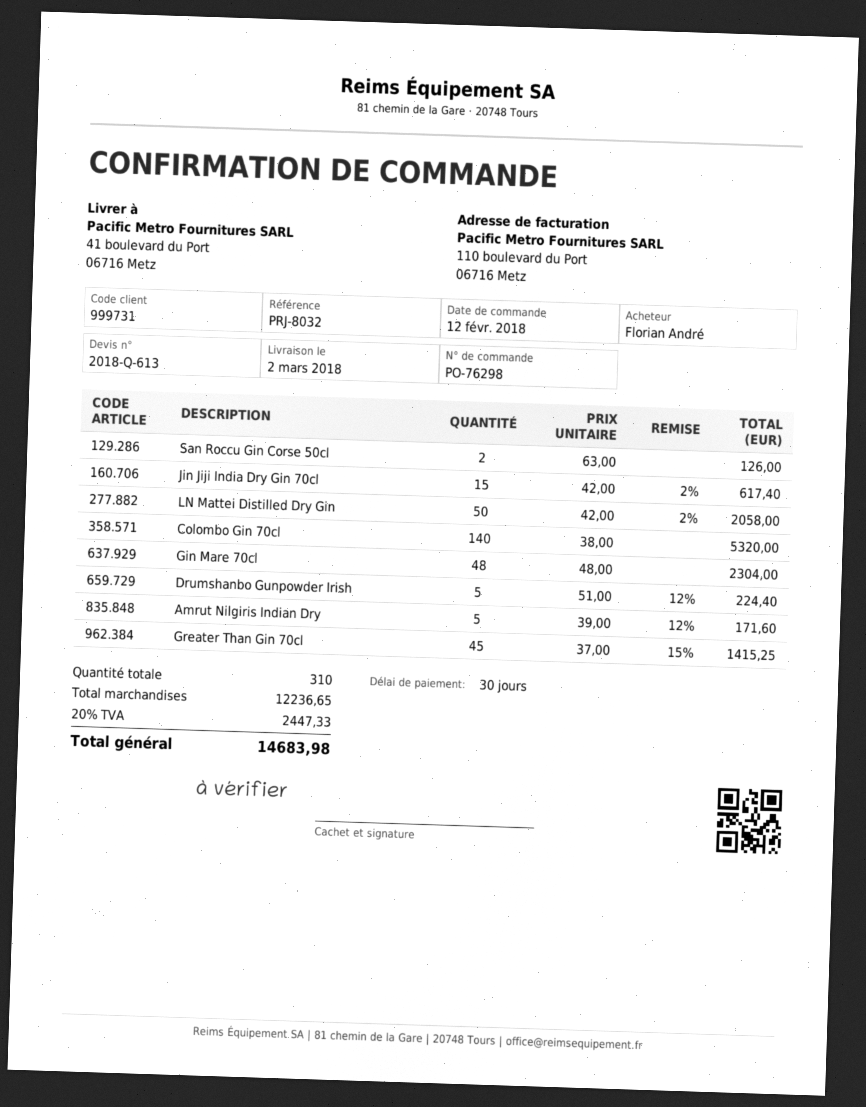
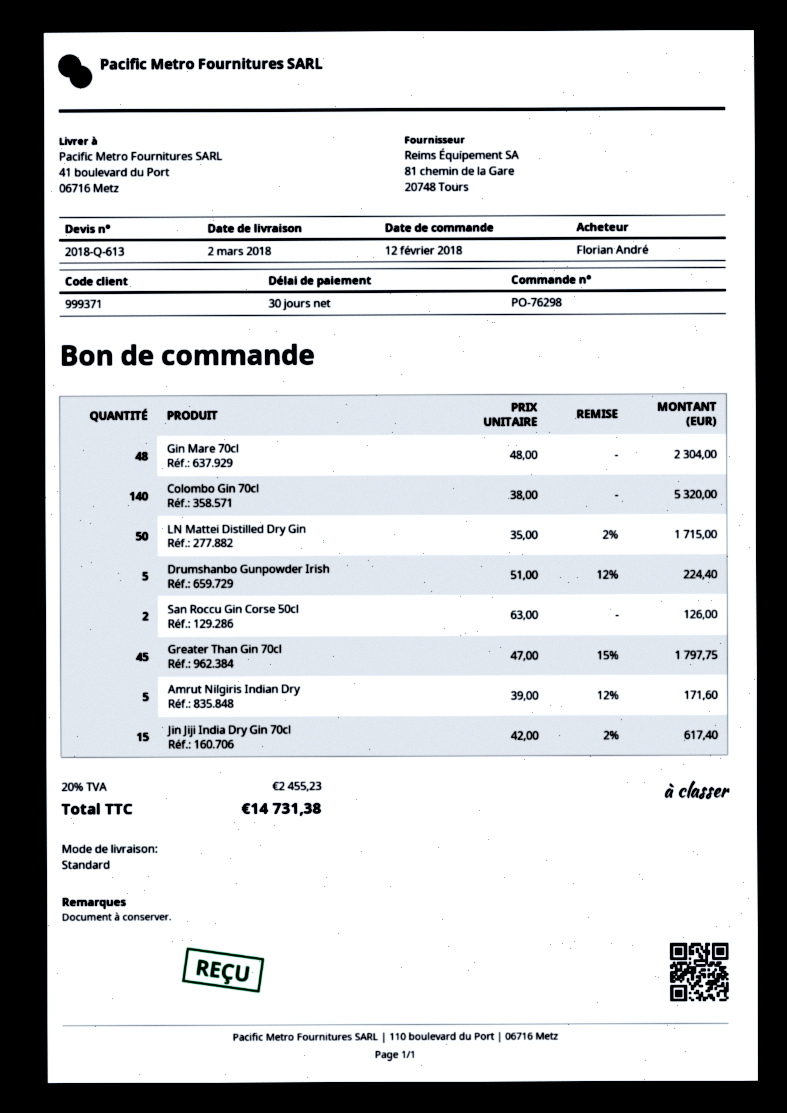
customer number: 999731 -> 999371
LN Mattei Distilled Dry Gin: 50 x 42.00 - 2% = 2058.00 -> 50 x 35.00 - 2% = 1715.00
Greater Than Gin 70cl: 45 x 37.00 - 15% = 1415.25 -> 45 x 47.00 - 15% = 1797.75
tax: 20% = 2447.33 -> 20% = 2455.23
total: 14683.98 -> 14731.38

